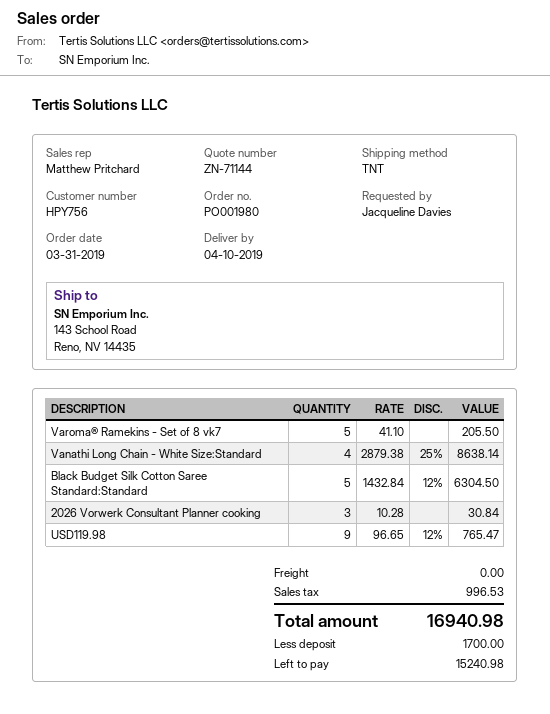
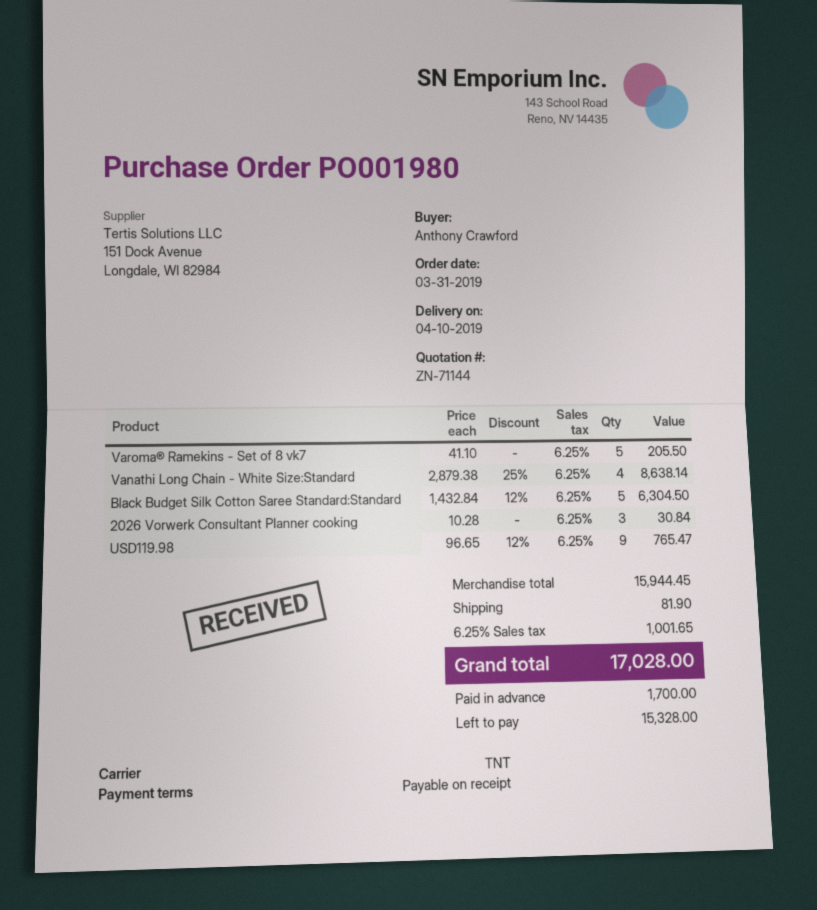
ordered by: Jacqueline Davies -> Anthony Crawford
shipping: 0.00 -> 81.90
tax: 996.53 -> 1001.65
total: 16940.98 -> 17028.00
balance: 15240.98 -> 15328.00

